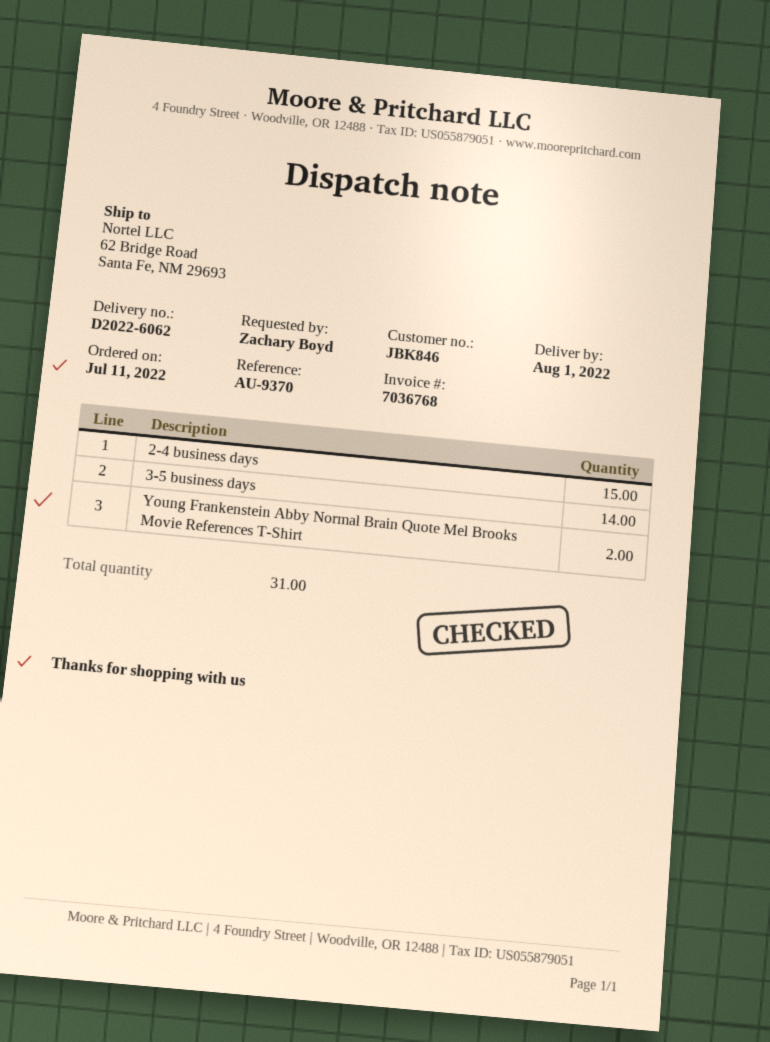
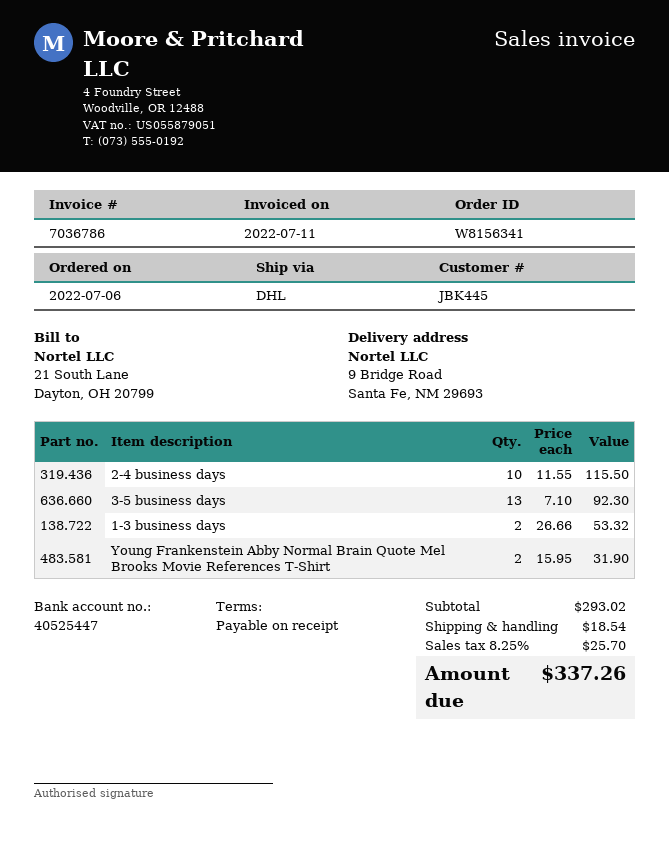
order date: 2022-07-11 -> 2022-07-06
invoice number: 7036768 -> 7036786
customer number: JBK846 -> JBK445
ship to: 62 Bridge Road, Santa Fe, NM 29693 -> 9 Bridge Road, Santa Fe, NM 29693
2-4 business days: 15 -> 10
3-5 business days: 14 -> 13
1-3 business days: none -> 2

